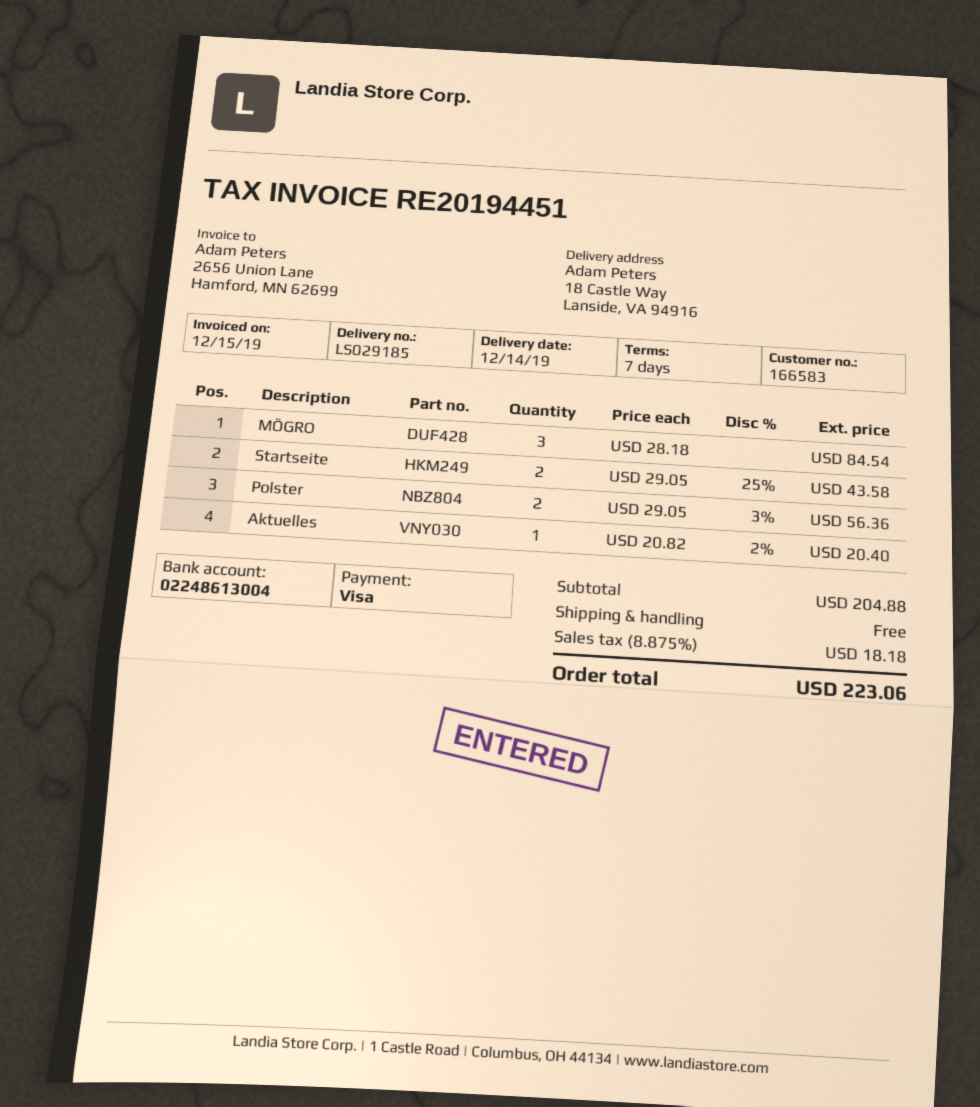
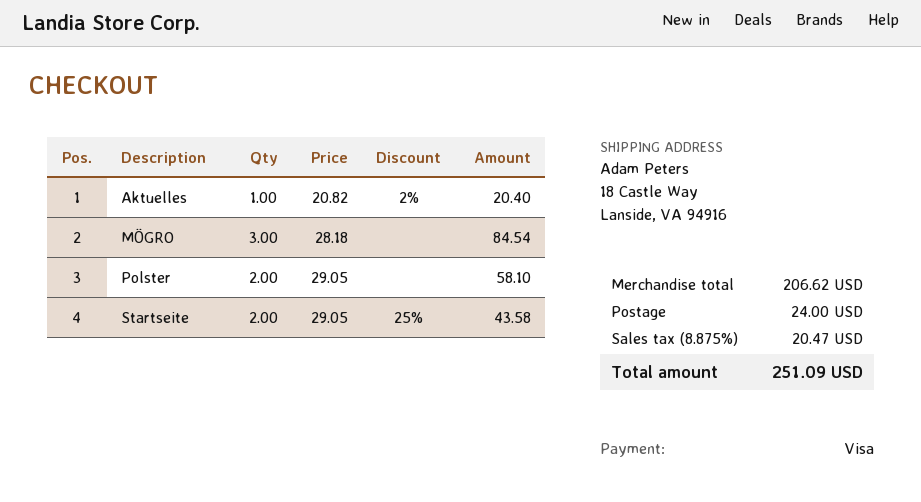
Polster: 2 x 29.05 - 3% = 56.36 -> 2 x 29.05 = 58.10
subtotal: 204.88 -> 206.62
shipping: 0.00 -> 24.00
tax: 8.875% = 18.18 -> 8.875% = 20.47
total: 223.06 -> 251.09

